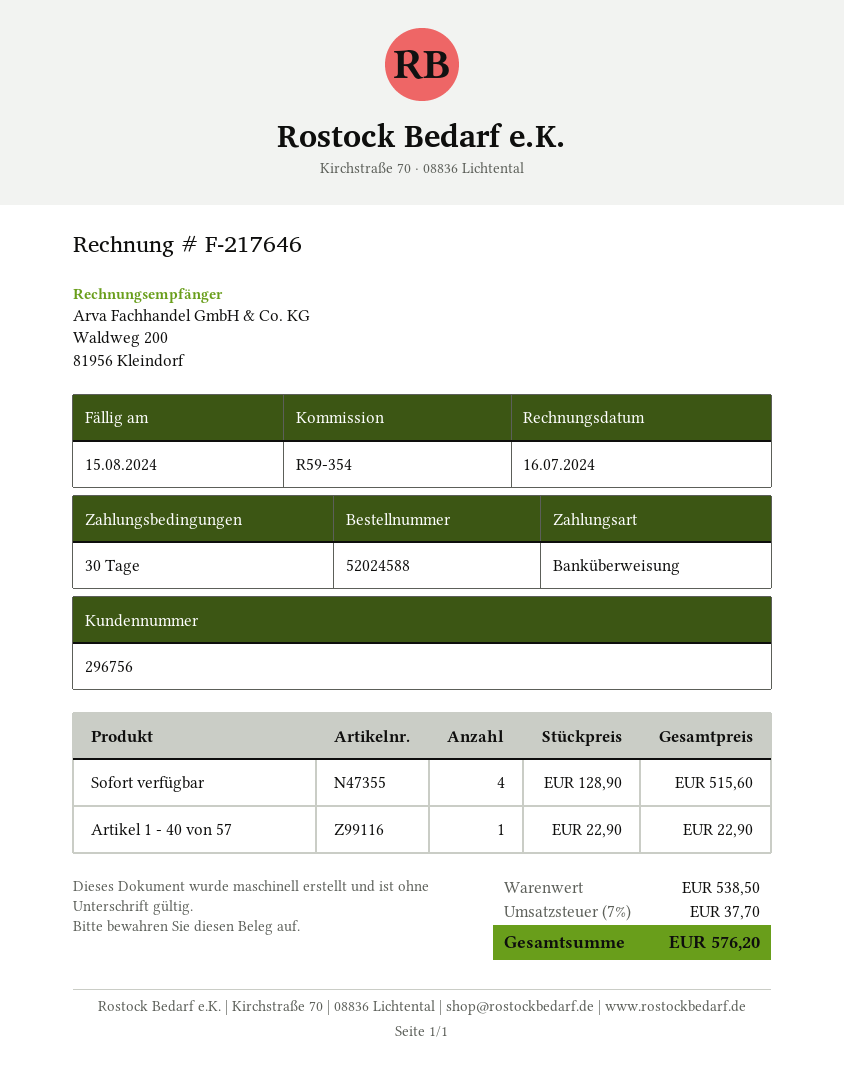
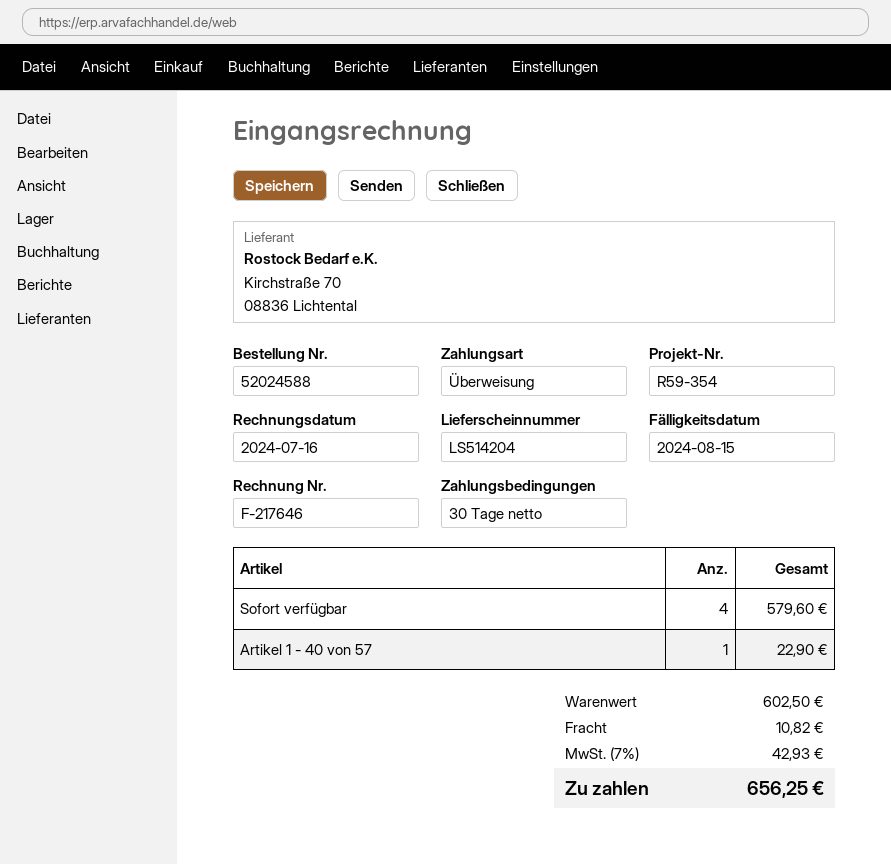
Sofort verfügbar: 4 for 515.60 -> 4 for 579.60
subtotal: 538.50 -> 602.50
shipping: none -> 10.82
tax: 7% = 37.70 -> 7% = 42.93
total: 576.20 -> 656.25

